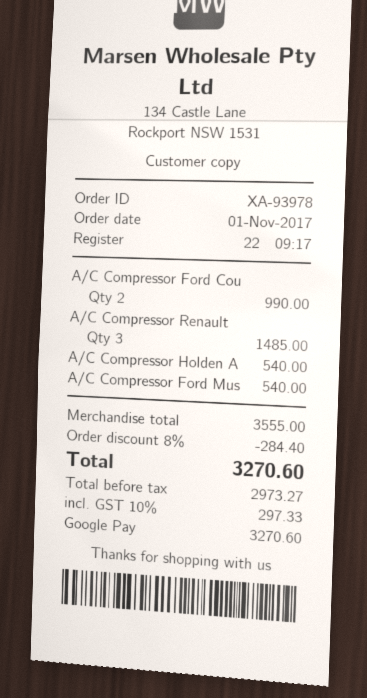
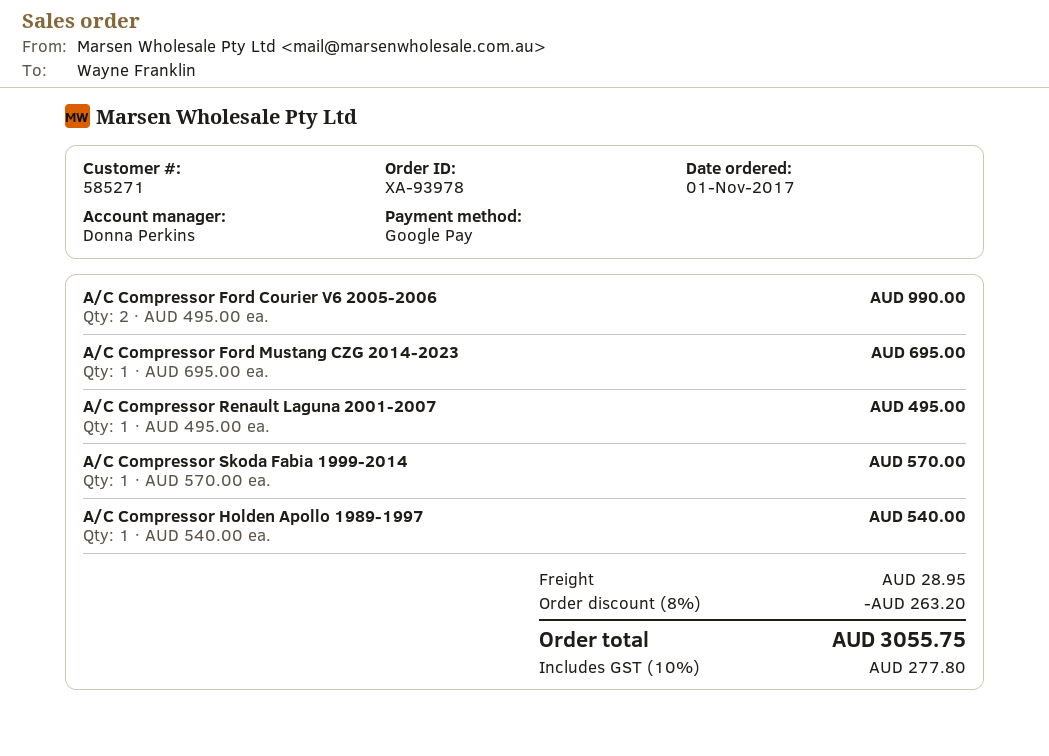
A/C Compressor Renault: 3 for 1485.00 -> 1 for 495.00
A/C Compressor Ford Mus: 1 for 540.00 -> 1 for 695.00
A/C Compressor Skoda Fabia 1999-2014: none -> 1 for 570.00
discount: 8% = 284.40 -> 8% = 263.20
shipping: none -> 28.95
tax: 10% = 297.33 -> 10% = 277.80
total: 3270.60 -> 3055.75

